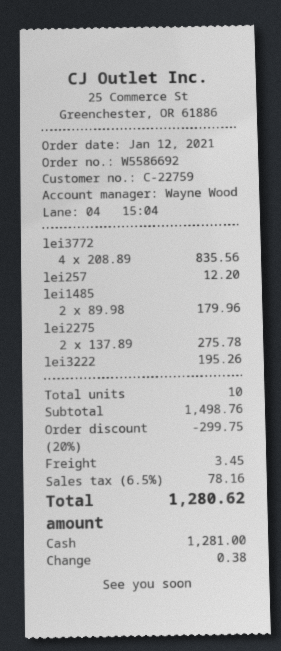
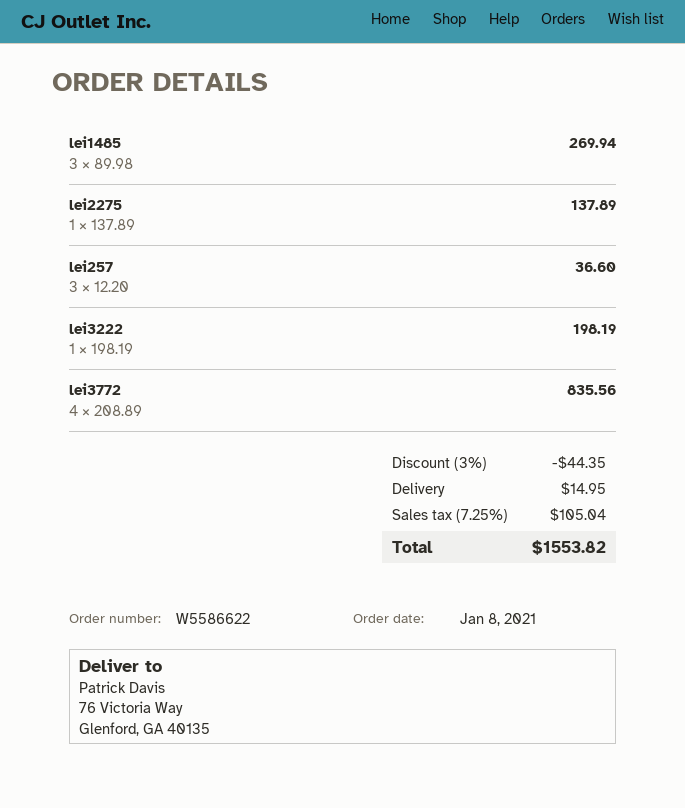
order number: W5586692 -> W5586622
order date: 2021-01-12 -> 2021-01-08
lei257: 1 x 12.20 = 12.20 -> 3 x 12.20 = 36.60
lei1485: 2 x 89.98 = 179.96 -> 3 x 89.98 = 269.94
lei2275: 2 x 137.89 = 275.78 -> 1 x 137.89 = 137.89
lei3222: 1 x 195.26 = 195.26 -> 1 x 198.19 = 198.19
discount: 20% = 299.75 -> 3% = 44.35
shipping: 3.45 -> 14.95
tax: 6.5% = 78.16 -> 7.25% = 105.04
total: 1280.62 -> 1553.82

